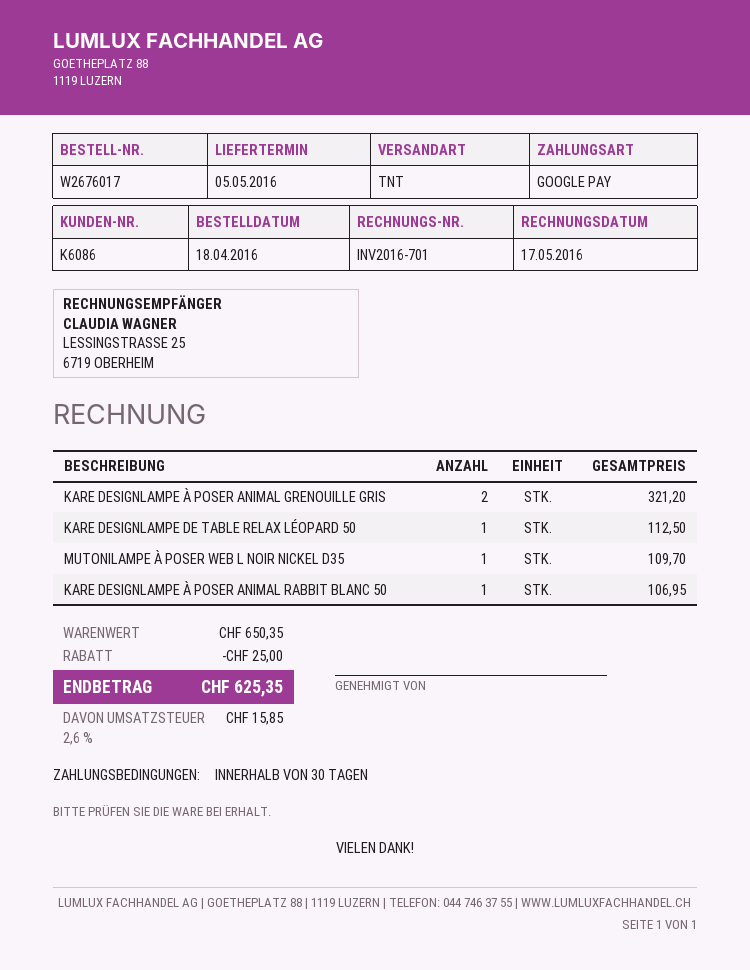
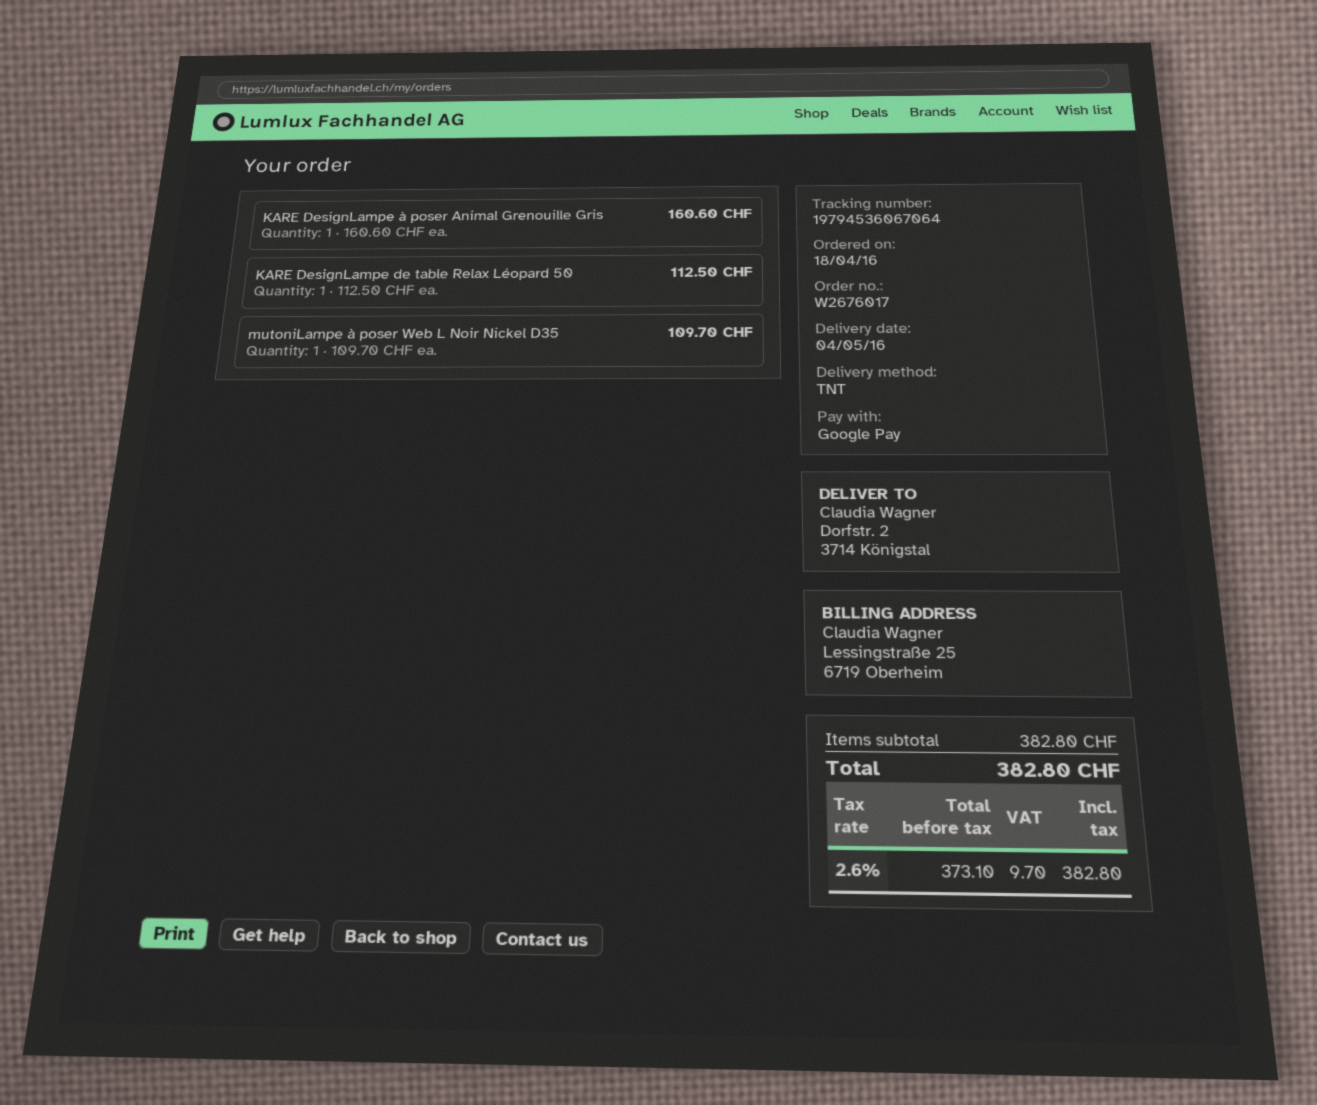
delivery date: 2016-05-05 -> 2016-05-04
KARE DESIGNLAMPE À POSER ANIMAL GRENOUILLE GRIS: 2 for 321.20 -> 1 for 160.60
KARE DESIGNLAMPE À POSER ANIMAL RABBIT BLANC 50: 1 for 106.95 -> none
subtotal: 650.35 -> 382.80
discount: 25.00 -> none
tax: 2.6% = 15.85 -> 2.6% = 9.70
total: 625.35 -> 382.80

